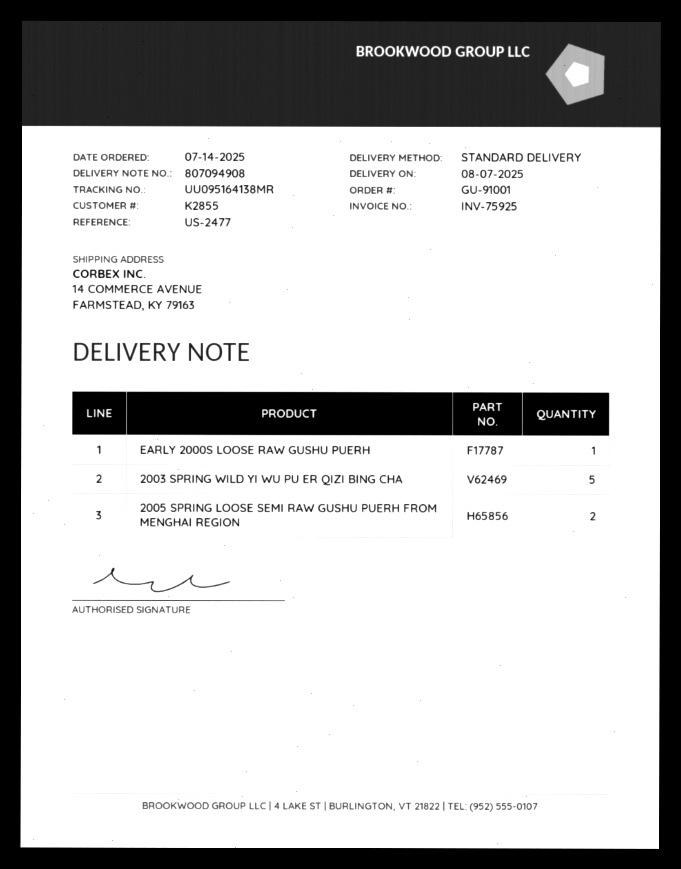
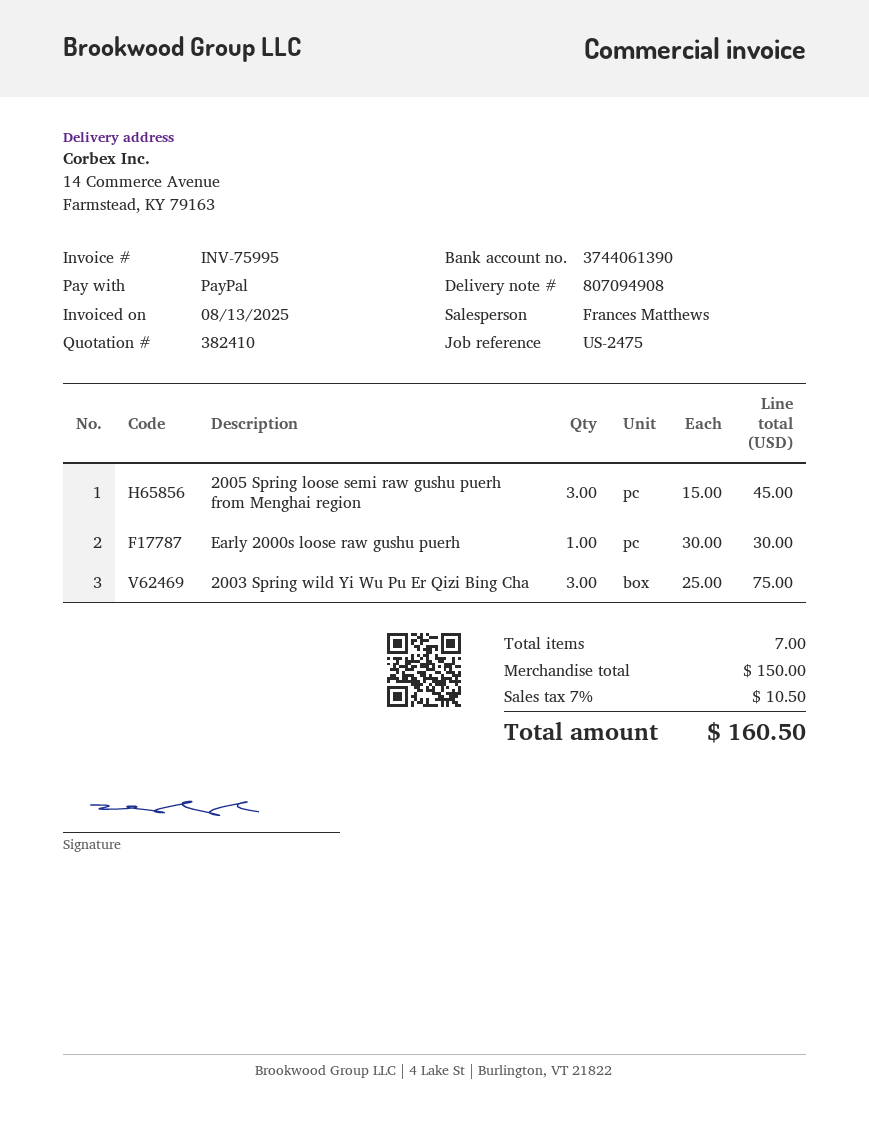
invoice number: INV-75925 -> INV-75995
reference: US-2477 -> US-2475
2003 SPRING WILD YI WU PU ER QIZI BING CHA: 5 -> 3
2005 SPRING LOOSE SEMI RAW GUSHU PUERH FROM MENGHAI REGION: 2 -> 3

